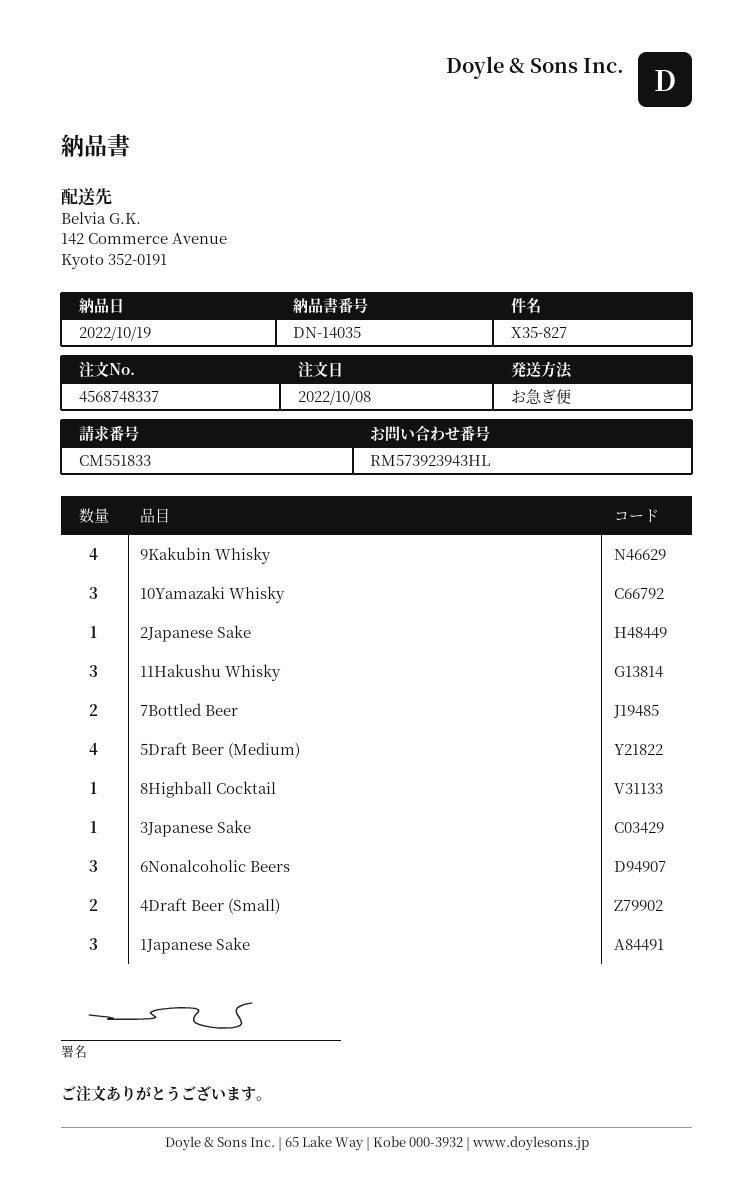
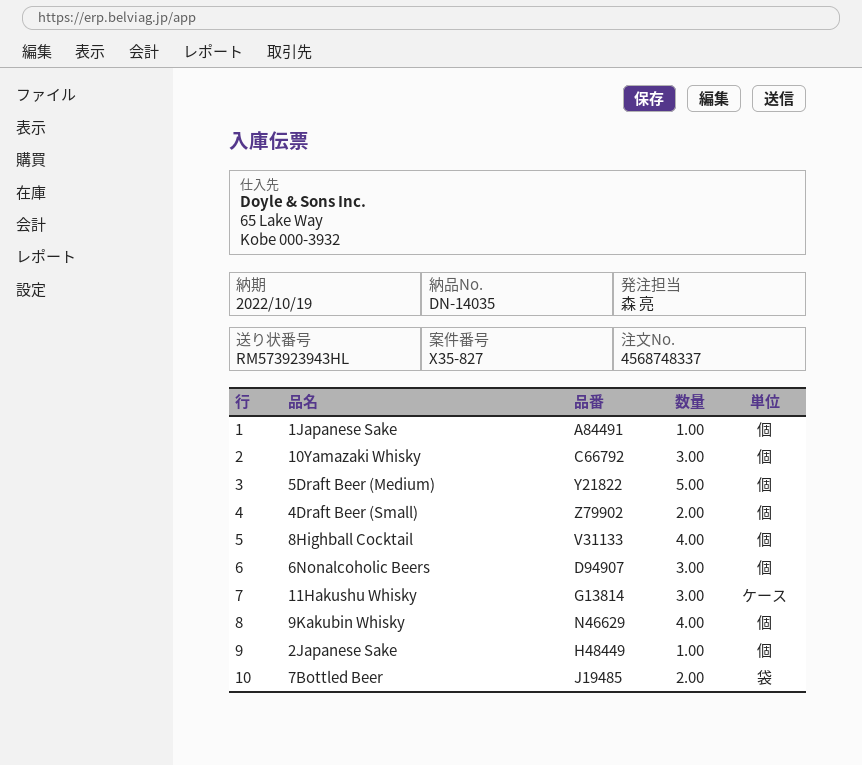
5Draft Beer (Medium): 4 -> 5
8Highball Cocktail: 1 -> 4
3Japanese Sake: 1 -> none
1Japanese Sake: 3 -> 1

